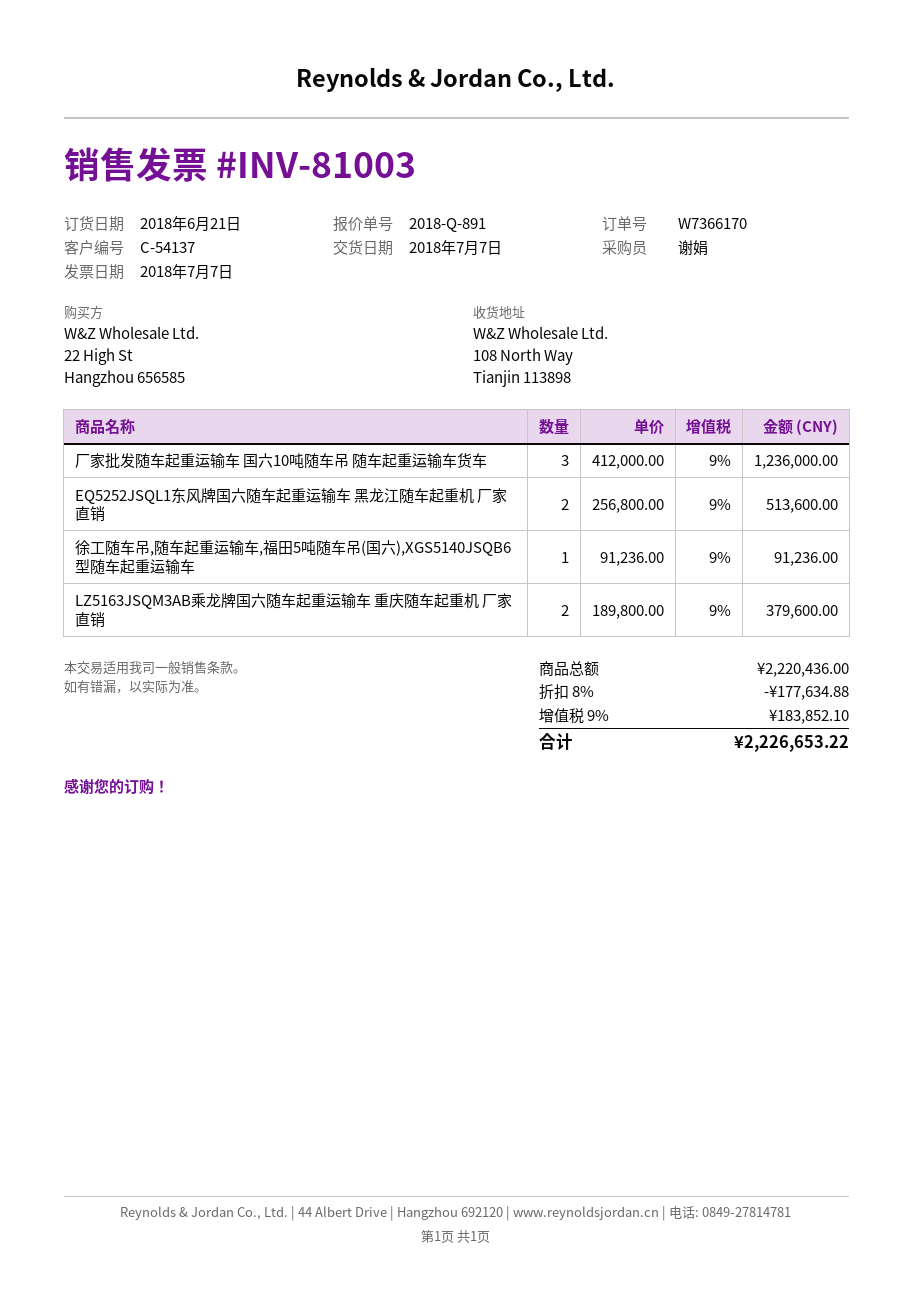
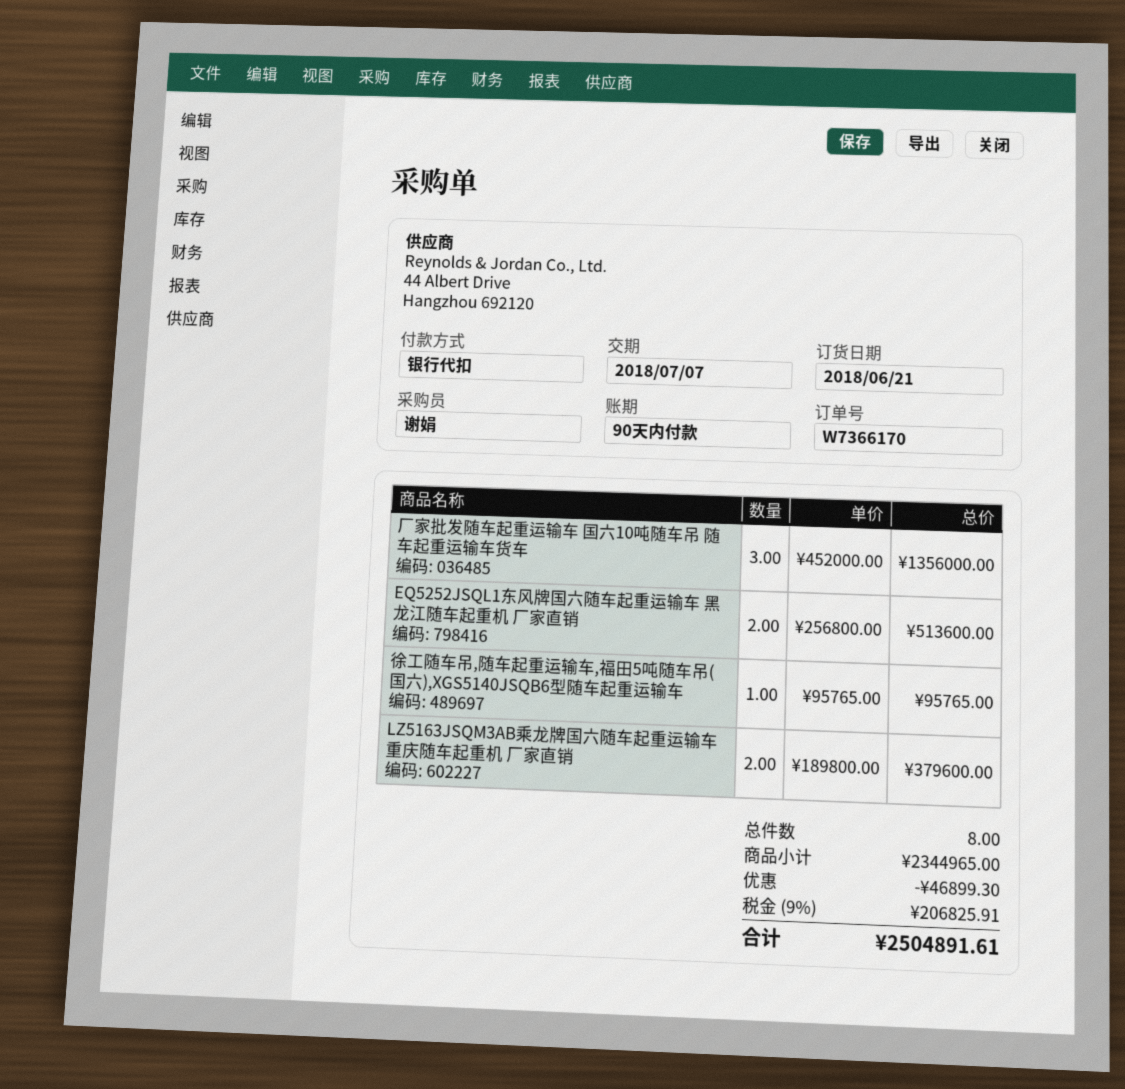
厂家批发随车起重运输车 国六10吨随车吊 随车起重运输车货车: 3 x 412000.00 = 1236000.00 -> 3 x 452000.00 = 1356000.00
徐工随车吊,随车起重运输车,福田5吨随车吊(国六),XGS5140JSQB6型随车起重运输车: 1 x 91236.00 = 91236.00 -> 1 x 95765.00 = 95765.00
subtotal: 2220436.00 -> 2344965.00
discount: 177634.88 -> 46899.30
tax: 9% = 183852.10 -> 9% = 206825.91
total: 2226653.22 -> 2504891.61

